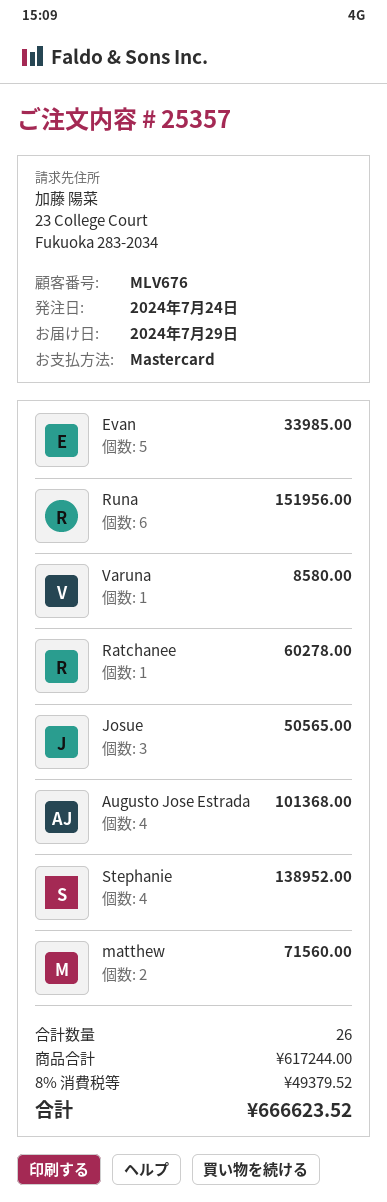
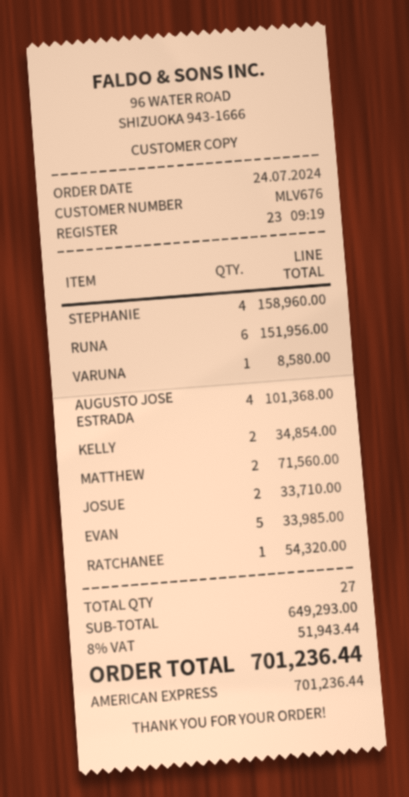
payment method: Mastercard -> American Express
Ratchanee: 1 for 60278.00 -> 1 for 54320.00
Josue: 3 for 50565.00 -> 2 for 33710.00
Stephanie: 4 for 138952.00 -> 4 for 158960.00
KELLY: none -> 2 for 34854.00
total quantity: 26 -> 27
subtotal: 617244.00 -> 649293.00
tax: 8% = 49379.52 -> 8% = 51943.44
total: 666623.52 -> 701236.44

